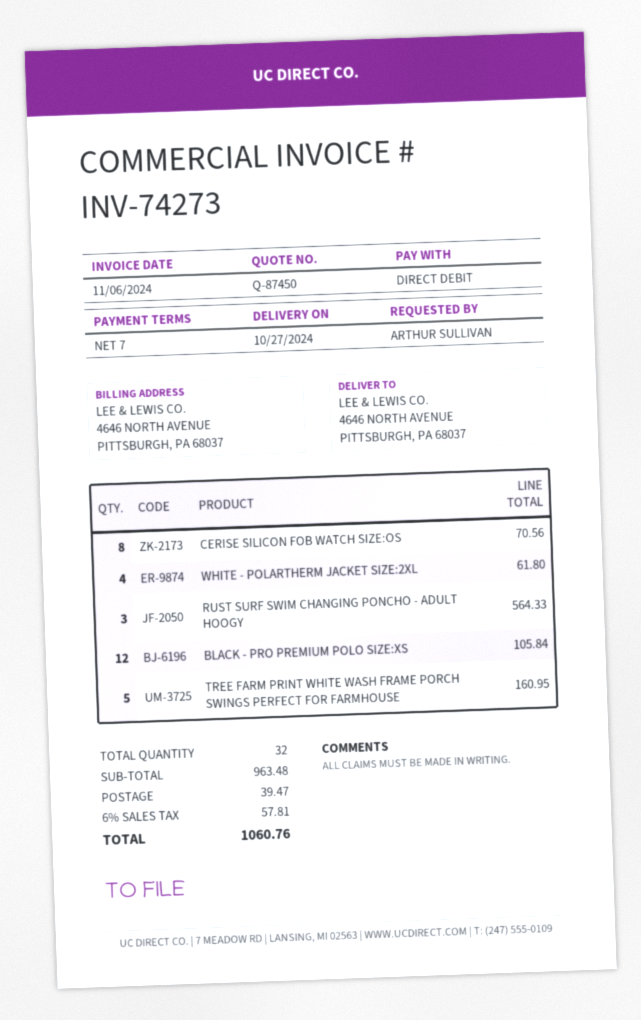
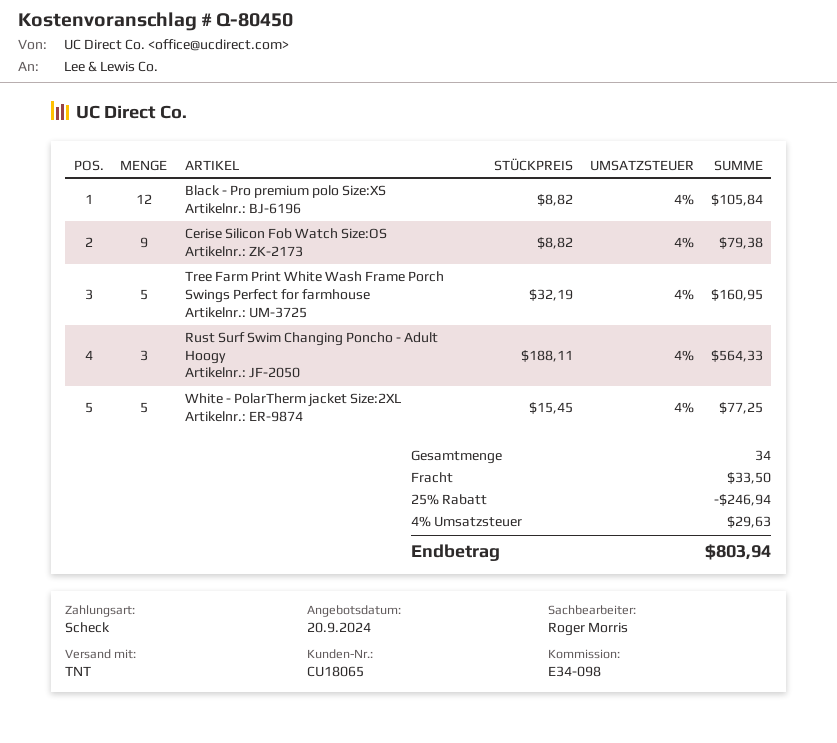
quote number: Q-87450 -> Q-80450
payment method: direct debit -> cheque
CERISE SILICON FOB WATCH SIZE:OS: 8 for 70.56 -> 9 for 79.38
WHITE - POLARTHERM JACKET SIZE:2XL: 4 for 61.80 -> 5 for 77.25
total quantity: 32 -> 34
discount: none -> 25% = 246.94
shipping: 39.47 -> 33.50
tax: 6% = 57.81 -> 4% = 29.63
total: 1060.76 -> 803.94

